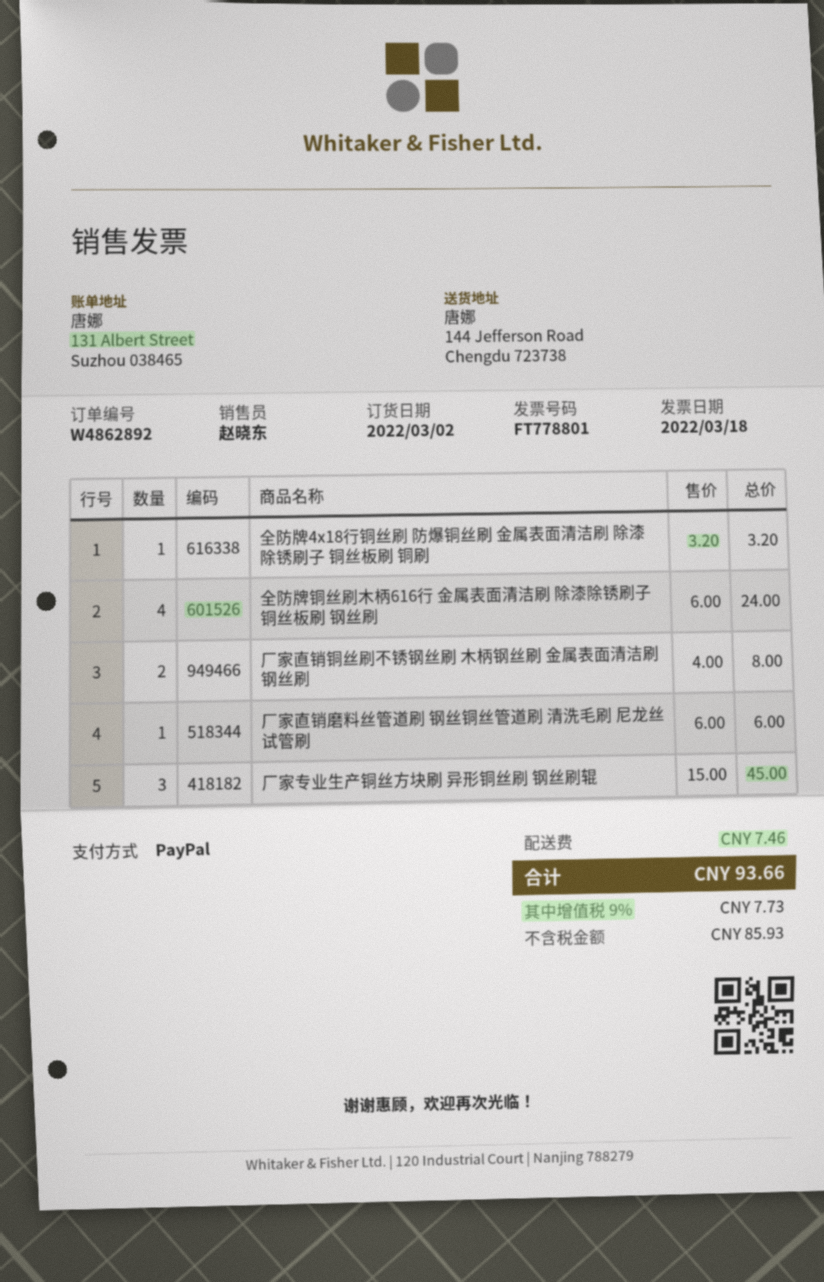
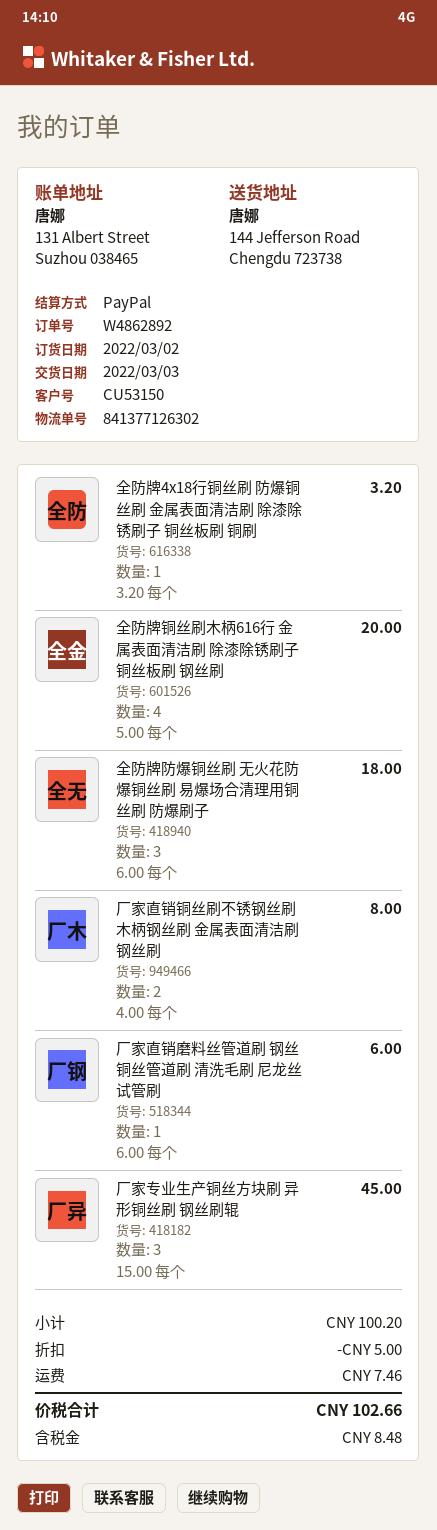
全防牌铜丝刷木柄616行 金属表面清洁刷 除漆除锈刷子 铜丝板刷 钢丝刷: 4 x 6.00 = 24.00 -> 4 x 5.00 = 20.00
全防牌防爆铜丝刷 无火花防爆铜丝刷 易爆场合清理用铜丝刷 防爆刷子: none -> 3 x 6.00 = 18.00
discount: none -> 5.00
tax: 7.73 -> 8.48
total: 93.66 -> 102.66

